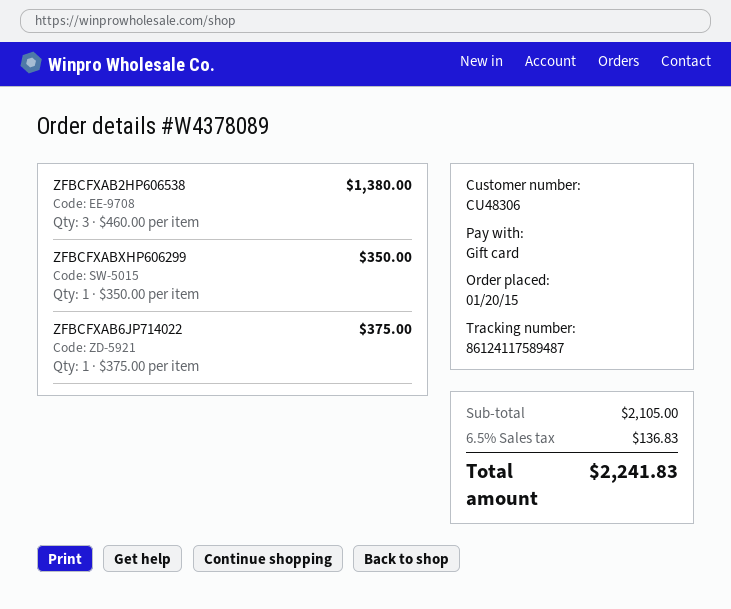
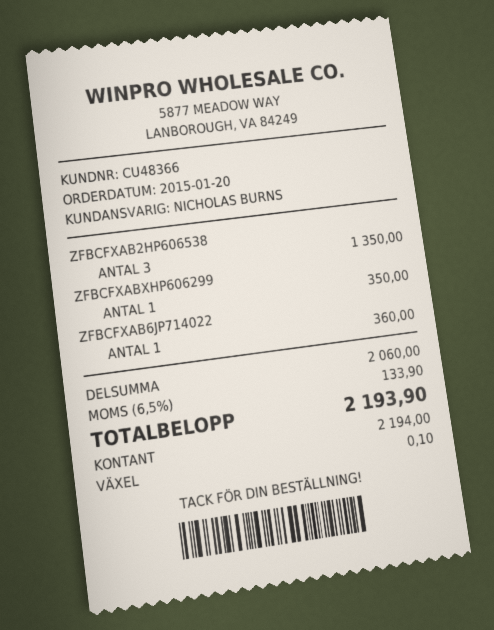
customer number: CU48306 -> CU48366
payment method: gift card -> cash
ZFBCFXAB2HP606538: 3 for 1380.00 -> 3 for 1350.00
ZFBCFXAB6JP714022: 1 for 375.00 -> 1 for 360.00
subtotal: 2105.00 -> 2060.00
tax: 6.5% = 136.83 -> 6.5% = 133.90
total: 2241.83 -> 2193.90

